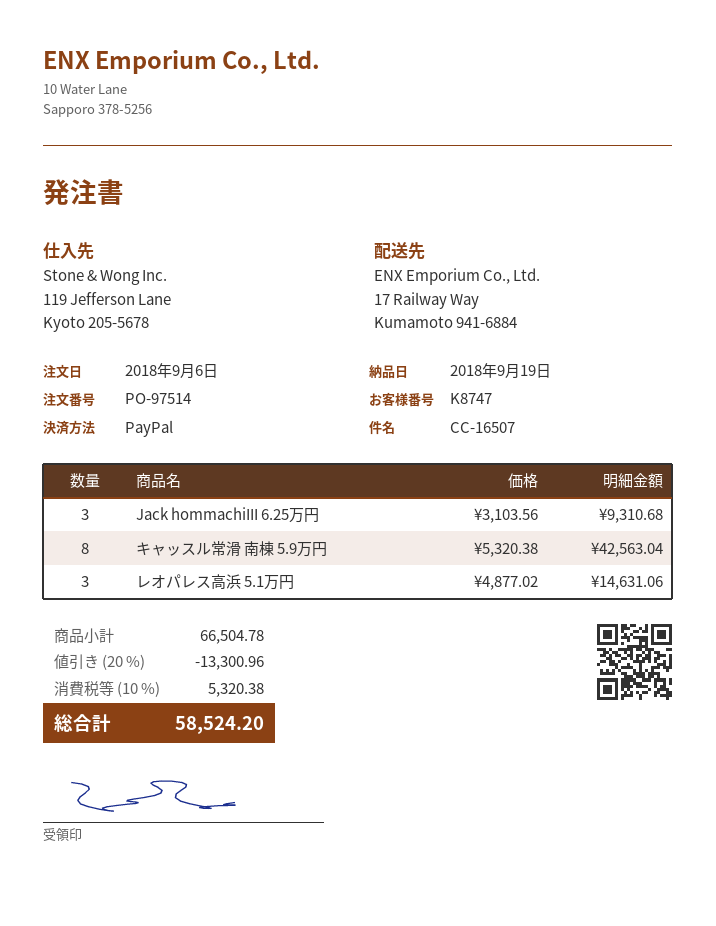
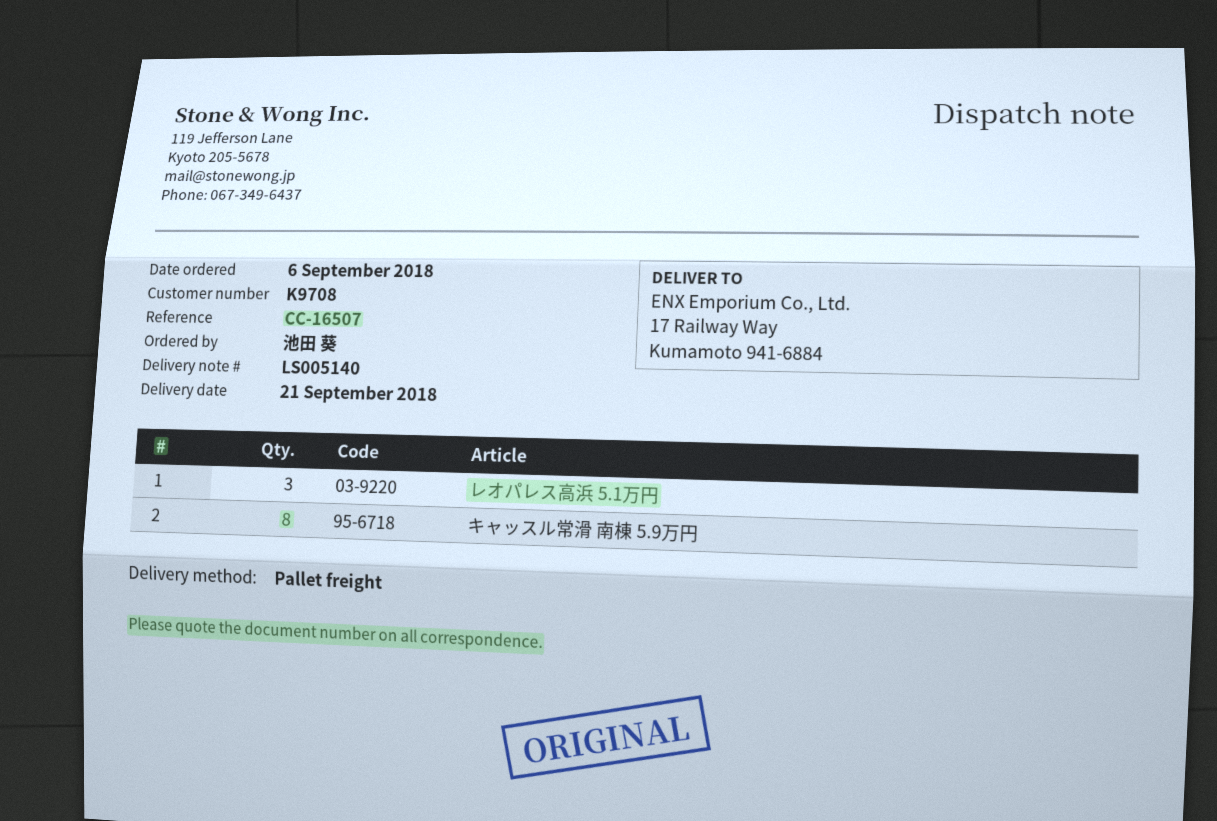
delivery date: 2018-09-19 -> 2018-09-21
customer number: K8747 -> K9708
Jack hommachiIII 6.25万円: 3 -> none

